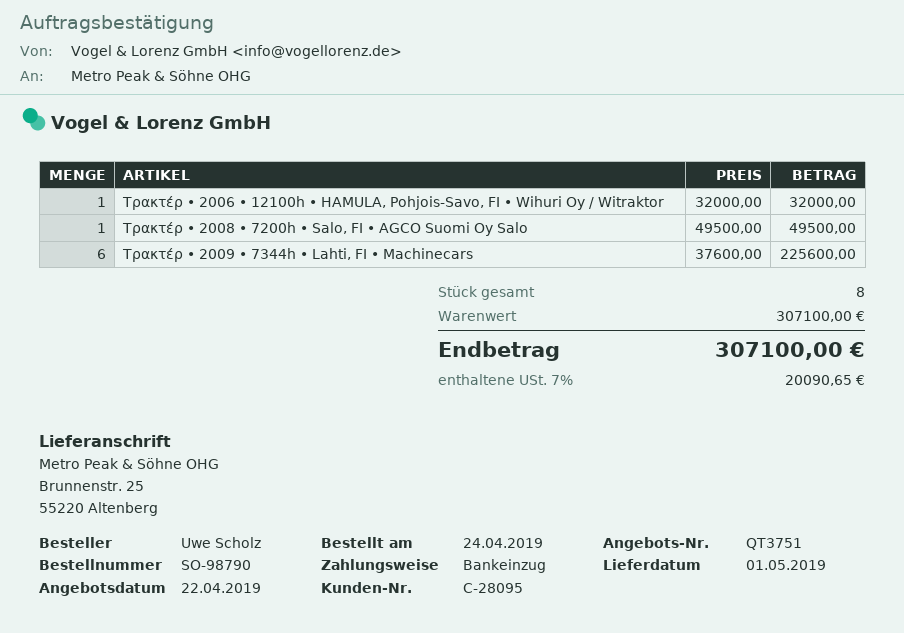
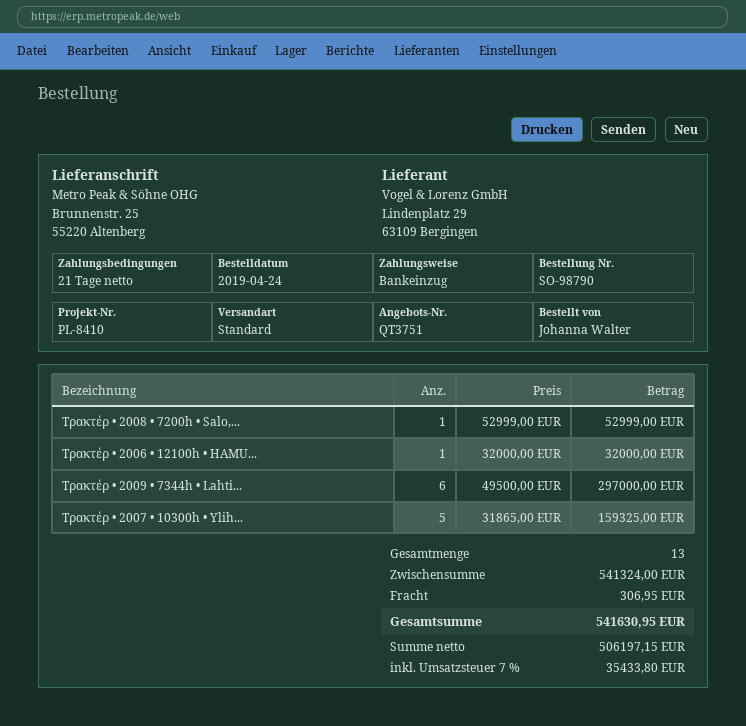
ordered by: Uwe Scholz -> Johanna Walter
Τρακτέρ • 2008 • 7200h • Salo, FI • AGCO Suomi Oy Salo: 1 x 49500.00 = 49500.00 -> 1 x 52999.00 = 52999.00
Τρακτέρ • 2009 • 7344h • Lahti, FI • Machinecars: 6 x 37600.00 = 225600.00 -> 6 x 49500.00 = 297000.00
Τρακτέρ • 2007 • 10300h • Ylih...: none -> 5 x 31865.00 = 159325.00
total quantity: 8 -> 13
subtotal: 307100.00 -> 541324.00
shipping: none -> 306.95
tax: 7% = 20090.65 -> 7% = 35433.80
total: 307100.00 -> 541630.95

